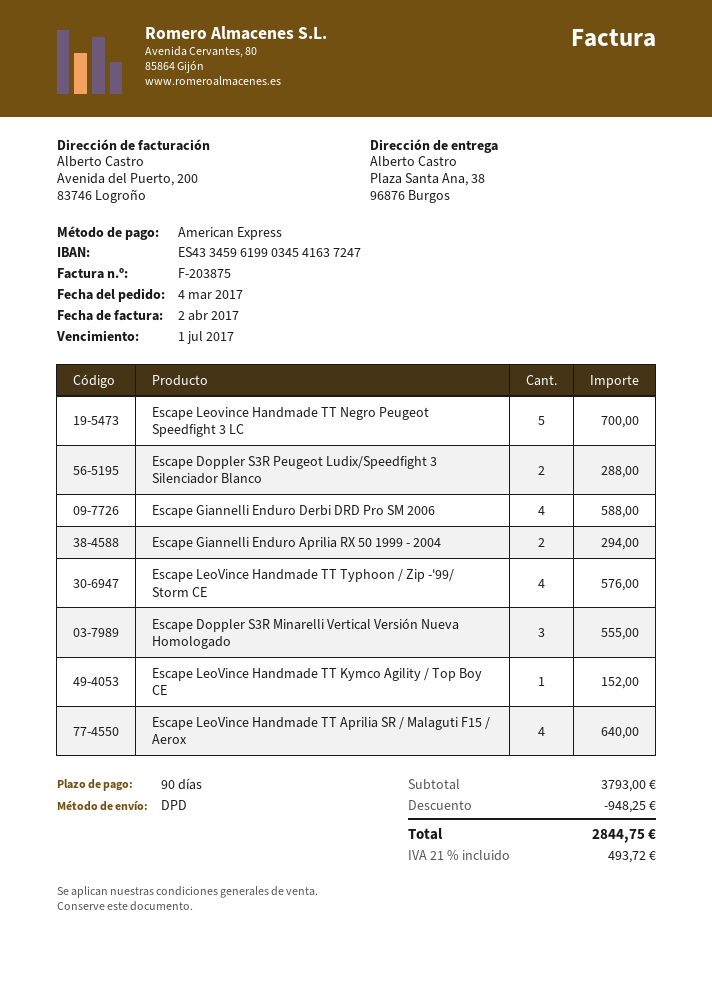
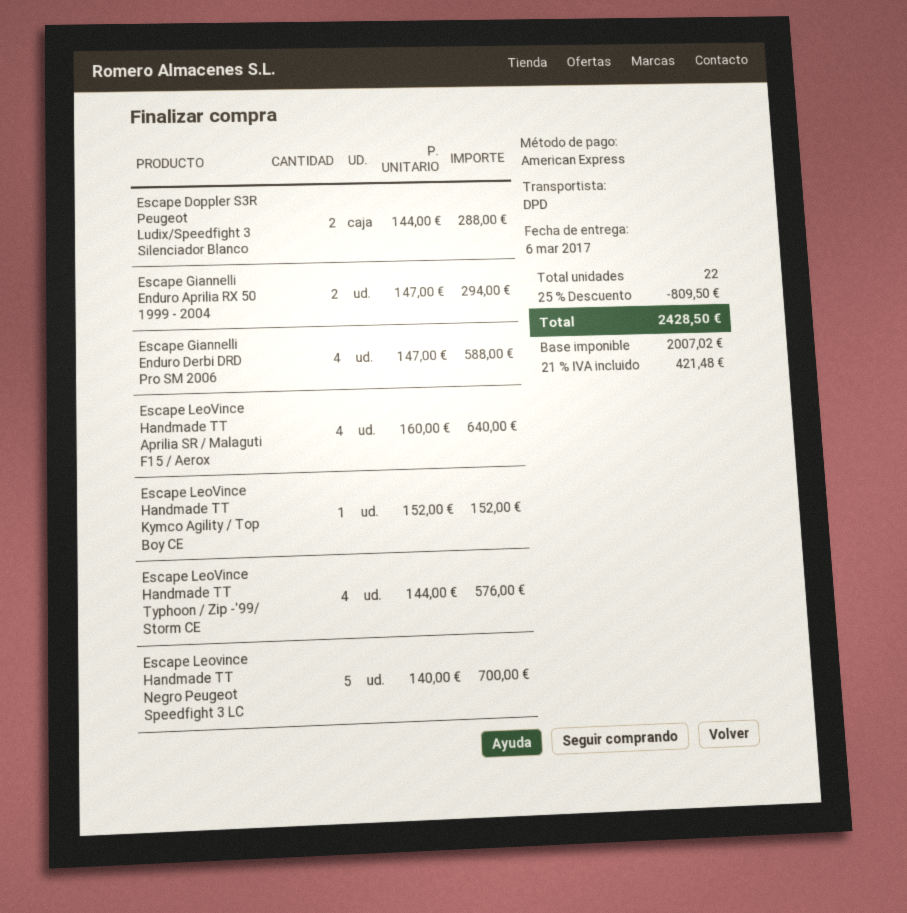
Escape Doppler S3R Minarelli Vertical Versión Nueva Homologado: 3 for 555.00 -> none
discount: 948.25 -> 809.50
tax: 21% = 493.72 -> 21% = 421.48
total: 2844.75 -> 2428.50

